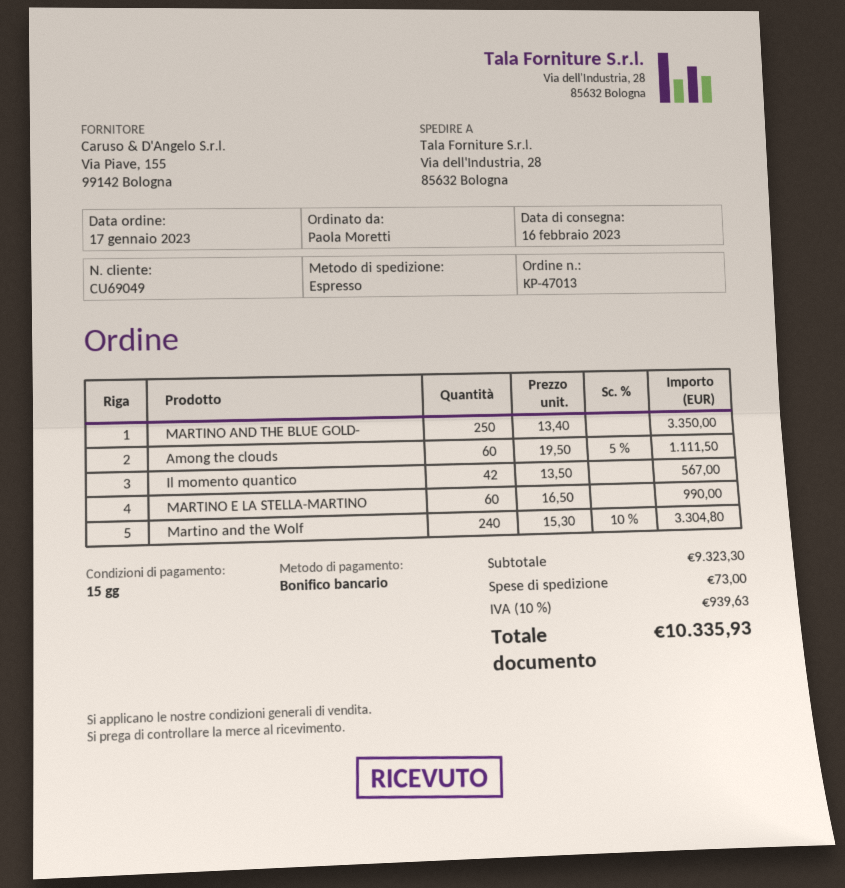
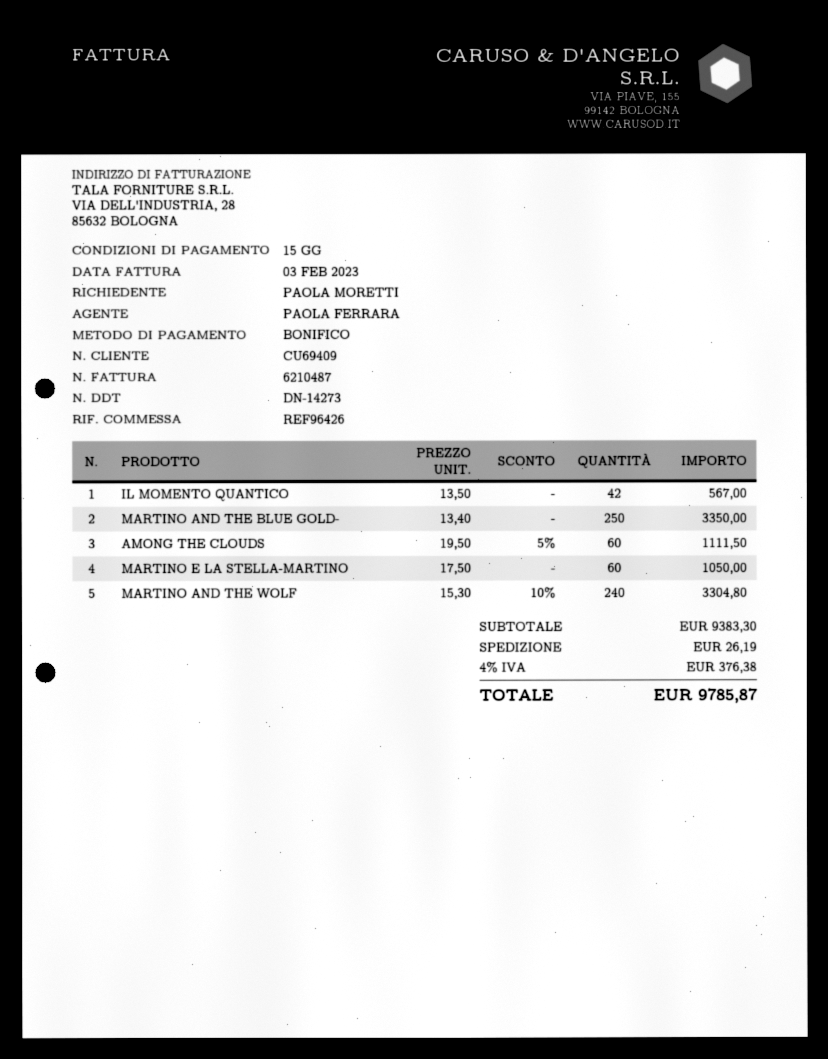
customer number: CU69049 -> CU69409
MARTINO E LA STELLA-MARTINO: 60 x 16.50 = 990.00 -> 60 x 17.50 = 1050.00
subtotal: 9323.30 -> 9383.30
shipping: 73.00 -> 26.19
tax: 10% = 939.63 -> 4% = 376.38
total: 10335.93 -> 9785.87

